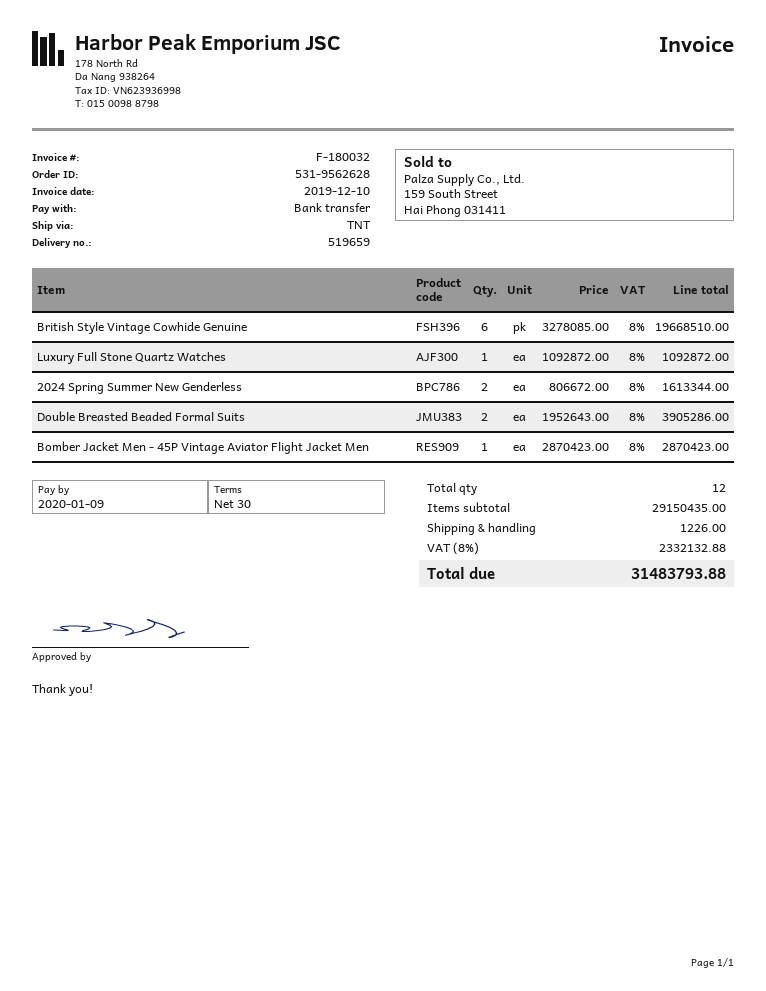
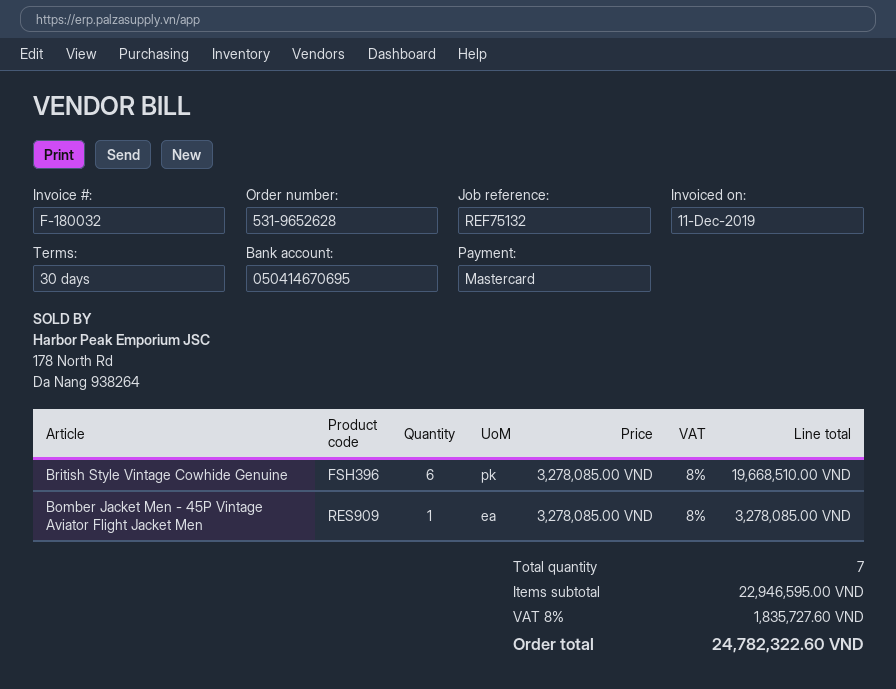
order number: 531-9562628 -> 531-9652628
invoice date: 2019-12-10 -> 2019-12-11
payment method: bank transfer -> Mastercard
Luxury Full Stone Quartz Watches: 1 x 1092872.00 = 1092872.00 -> none
2024 Spring Summer New Genderless: 2 x 806672.00 = 1613344.00 -> none
Double Breasted Beaded Formal Suits: 2 x 1952643.00 = 3905286.00 -> none
Bomber Jacket Men - 45P Vintage Aviator Flight Jacket Men: 1 x 2870423.00 = 2870423.00 -> 1 x 3278085.00 = 3278085.00
total quantity: 12 -> 7
subtotal: 29150435.00 -> 22946595.00
shipping: 1226.00 -> none
tax: 8% = 2332132.88 -> 8% = 1835727.60
total: 31483793.88 -> 24782322.60

